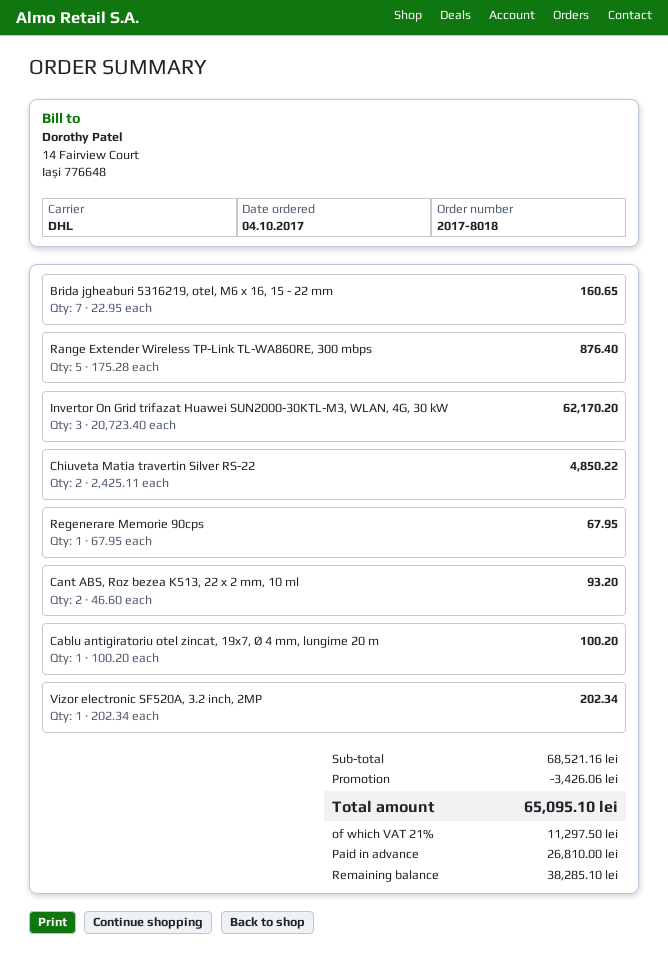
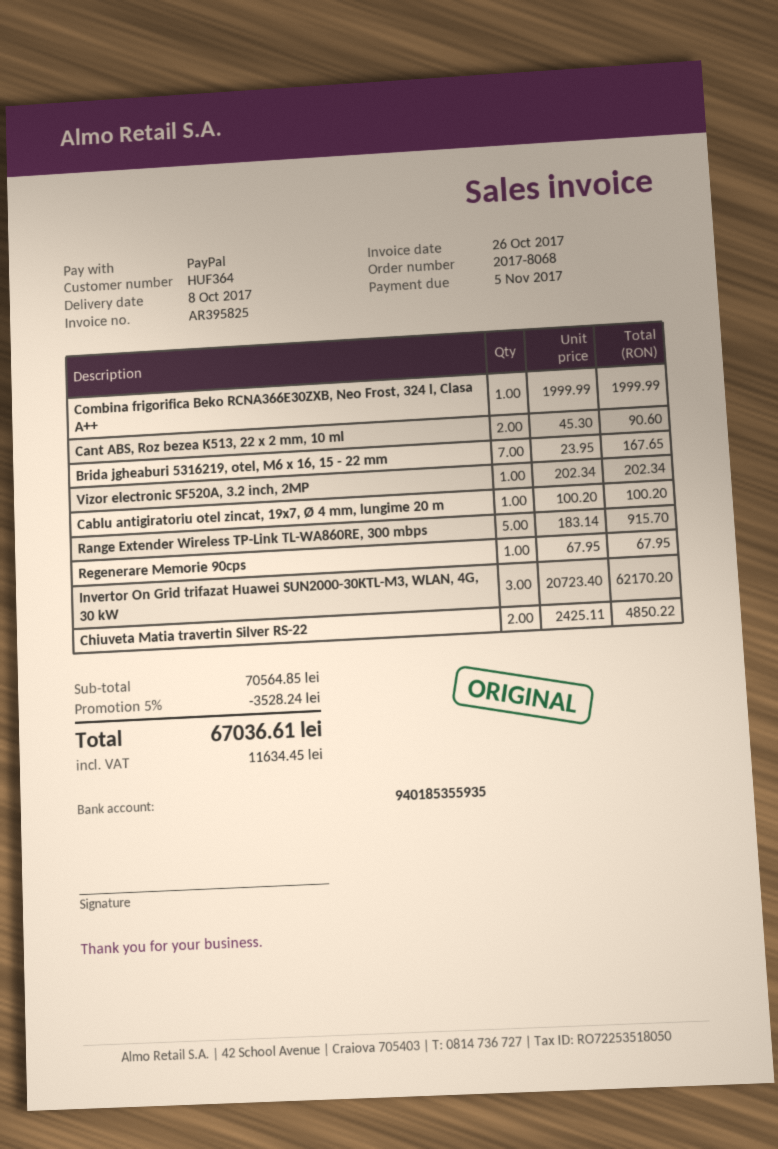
order number: 2017-8018 -> 2017-8068
Brida jgheaburi 5316219, otel, M6 x 16, 15 - 22 mm: 7 x 22.95 = 160.65 -> 7 x 23.95 = 167.65
Range Extender Wireless TP-Link TL-WA860RE, 300 mbps: 5 x 175.28 = 876.40 -> 5 x 183.14 = 915.70
Cant ABS, Roz bezea K513, 22 x 2 mm, 10 ml: 2 x 46.60 = 93.20 -> 2 x 45.30 = 90.60
Combina frigorifica Beko RCNA366E30ZXB, Neo Frost, 324 l, Clasa A++: none -> 1 x 1999.99 = 1999.99
subtotal: 68521.16 -> 70564.85
discount: 3426.06 -> 3528.24
tax: 11297.50 -> 11634.45
total: 65095.10 -> 67036.61

